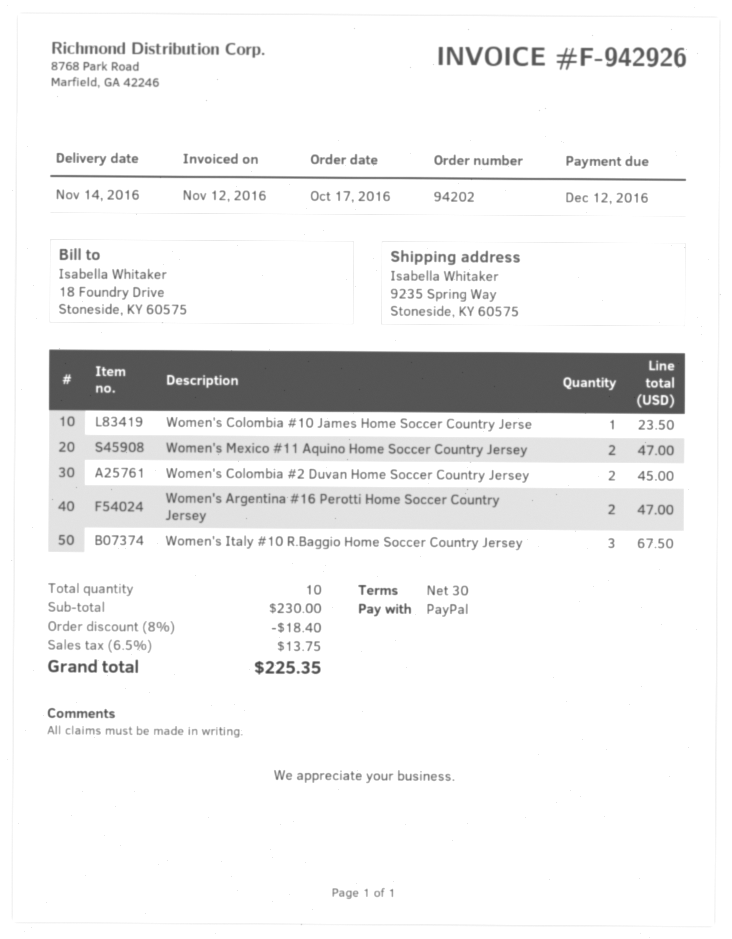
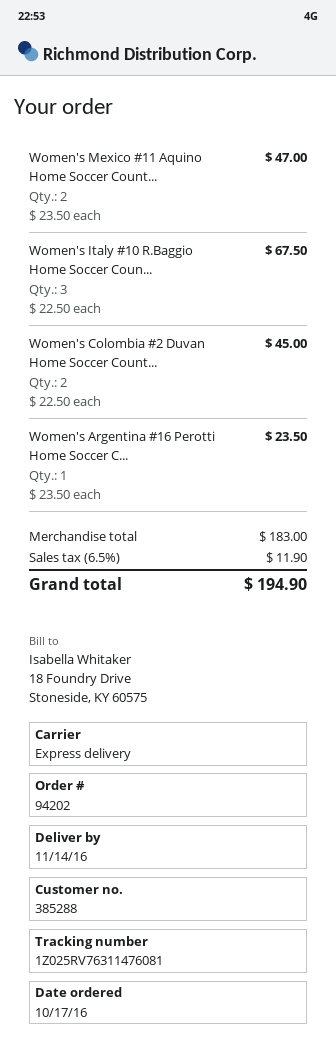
Women's Colombia #10 James Home Soccer Country Jerse: 1 for 23.50 -> none
Women's Argentina #16 Perotti Home Soccer Country Jersey: 2 for 47.00 -> 1 for 23.50
subtotal: 230.00 -> 183.00
discount: 8% = 18.40 -> none
tax: 6.5% = 13.75 -> 6.5% = 11.90
total: 225.35 -> 194.90

